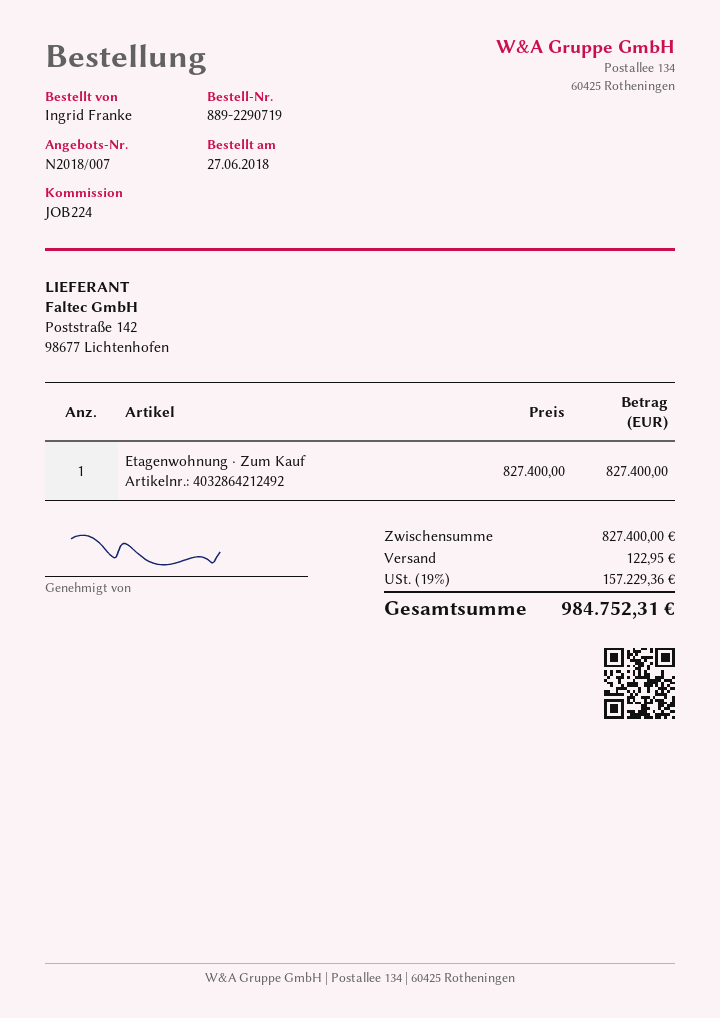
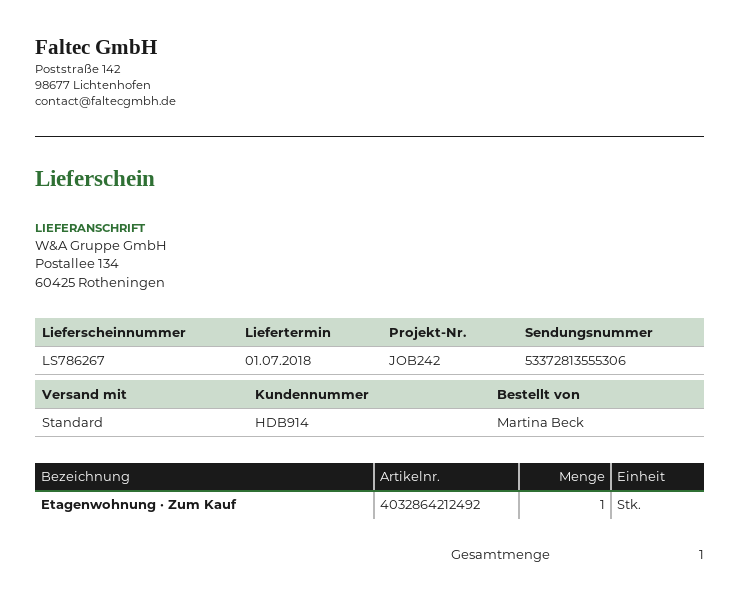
reference: JOB224 -> JOB242
ordered by: Ingrid Franke -> Martina Beck

